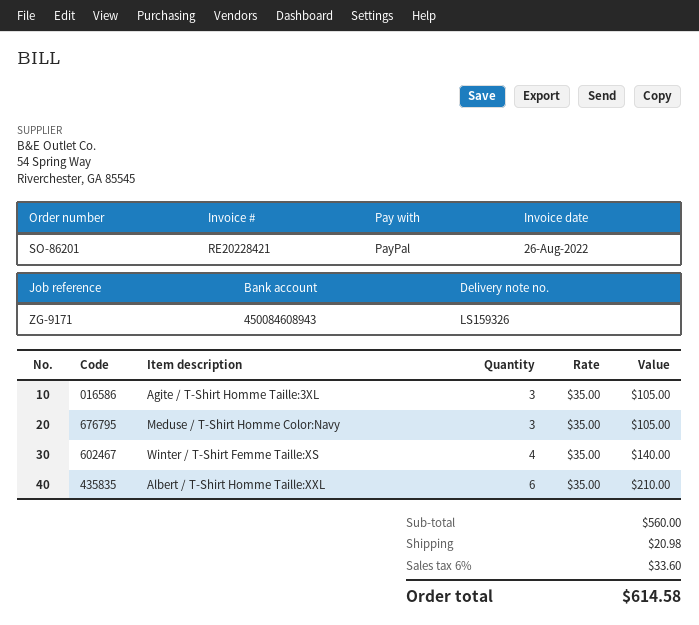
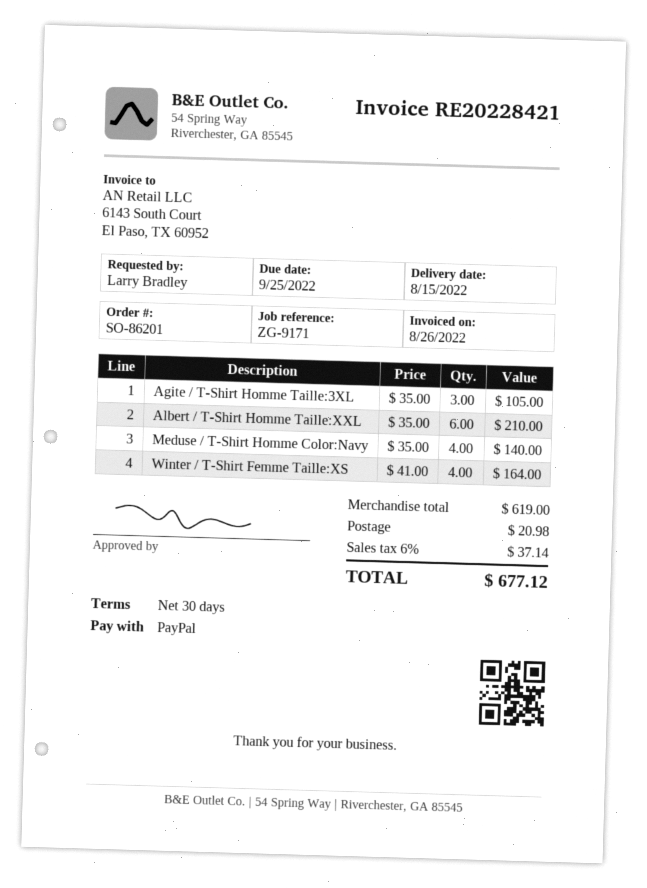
Meduse / T-Shirt Homme Color:Navy: 3 x 35.00 = 105.00 -> 4 x 35.00 = 140.00
Winter / T-Shirt Femme Taille:XS: 4 x 35.00 = 140.00 -> 4 x 41.00 = 164.00
subtotal: 560.00 -> 619.00
tax: 6% = 33.60 -> 6% = 37.14
total: 614.58 -> 677.12

